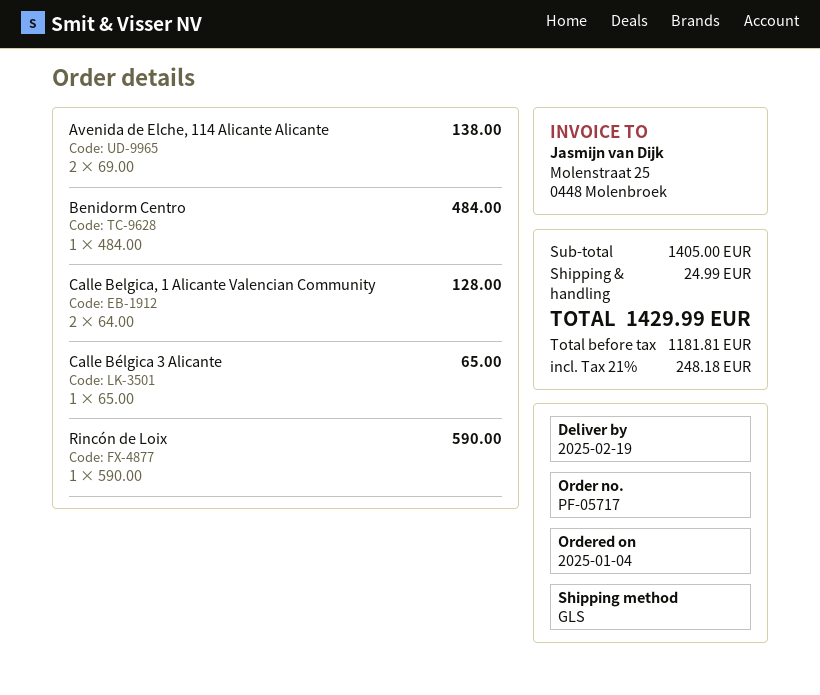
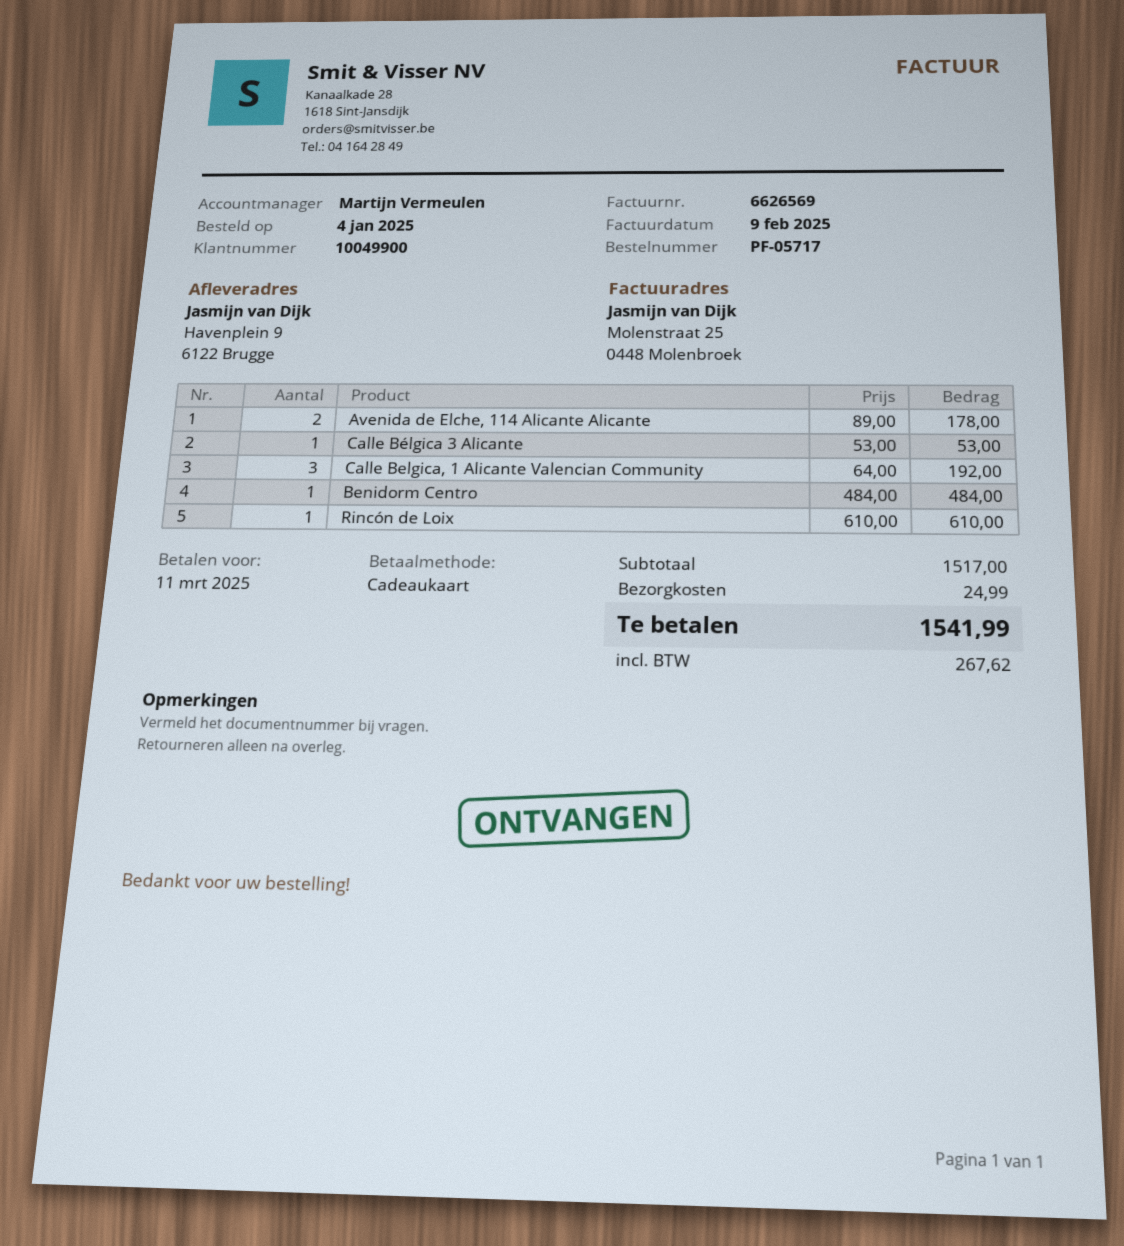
Avenida de Elche, 114 Alicante Alicante: 2 x 69.00 = 138.00 -> 2 x 89.00 = 178.00
Calle Belgica, 1 Alicante Valencian Community: 2 x 64.00 = 128.00 -> 3 x 64.00 = 192.00
Calle Bélgica 3 Alicante: 1 x 65.00 = 65.00 -> 1 x 53.00 = 53.00
Rincón de Loix: 1 x 590.00 = 590.00 -> 1 x 610.00 = 610.00
subtotal: 1405.00 -> 1517.00
tax: 248.18 -> 267.62
total: 1429.99 -> 1541.99

